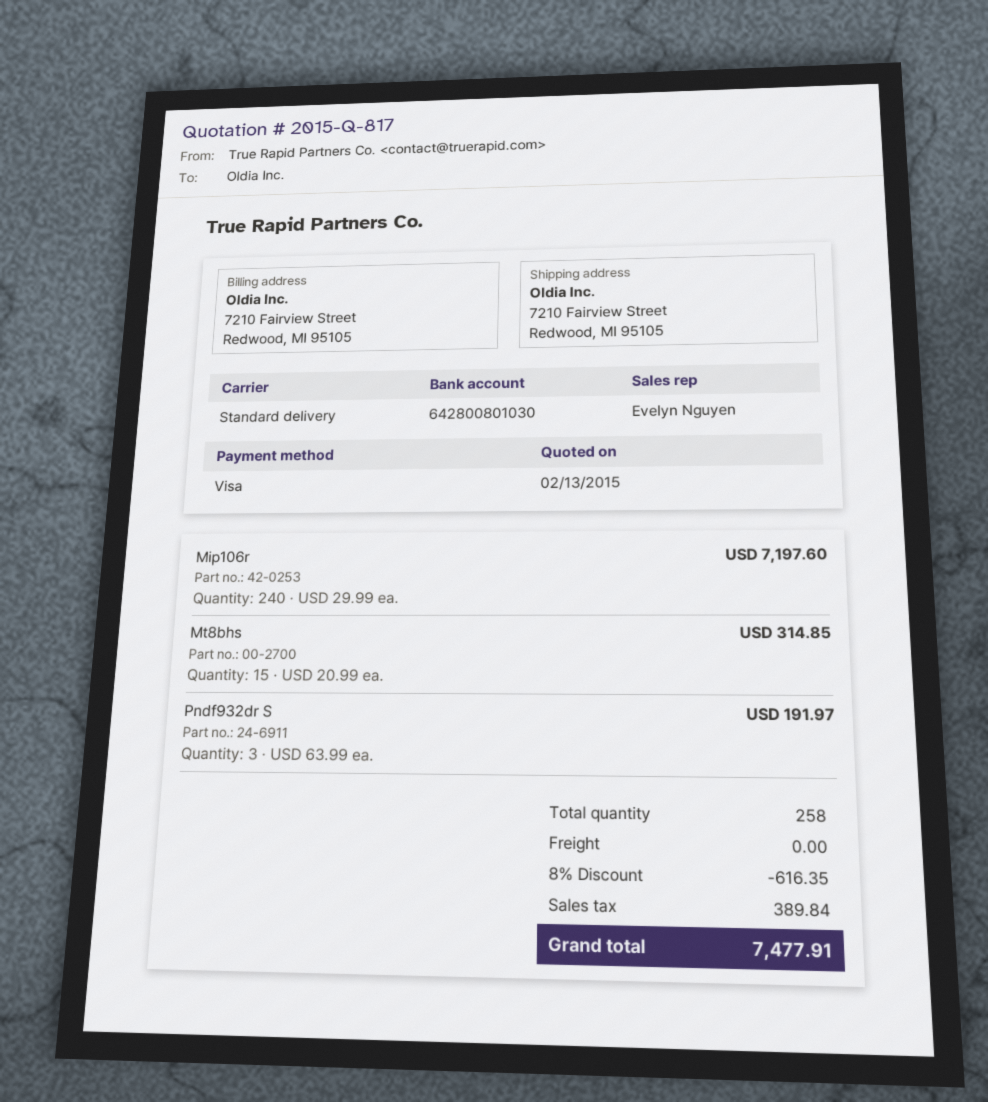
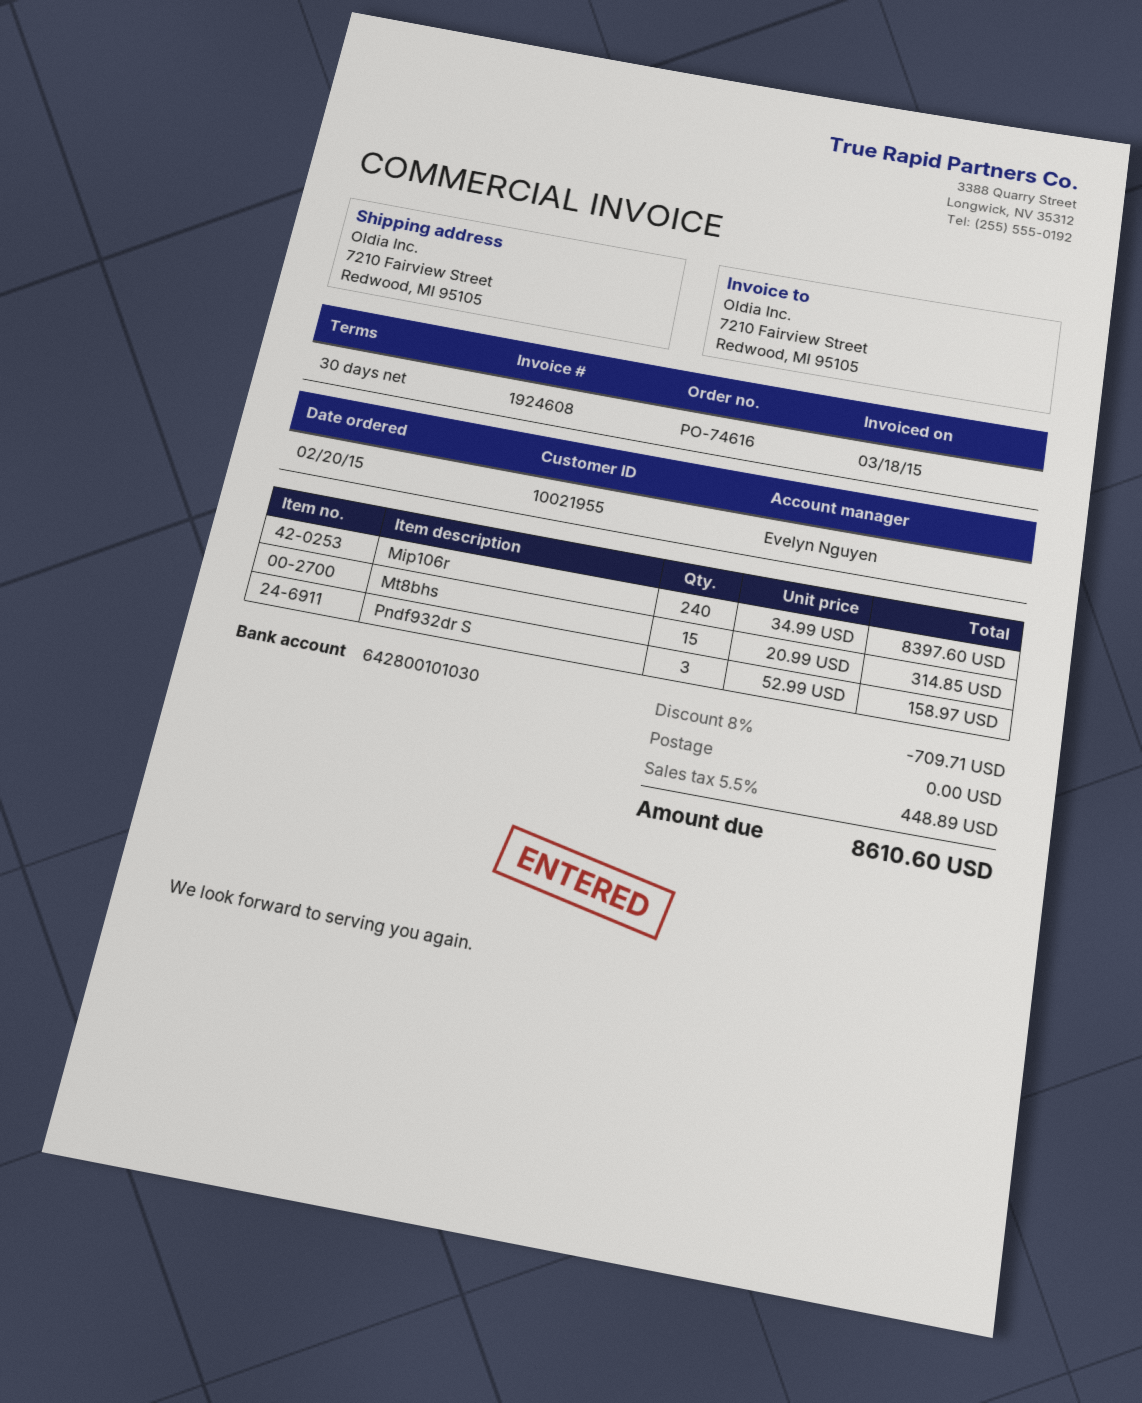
bank account: 642800801030 -> 642800101030
Mip106r: 240 x 29.99 = 7197.60 -> 240 x 34.99 = 8397.60
Pndf932dr S: 3 x 63.99 = 191.97 -> 3 x 52.99 = 158.97
discount: 8% = 616.35 -> 8% = 709.71
tax: 389.84 -> 448.89
total: 7477.91 -> 8610.60

